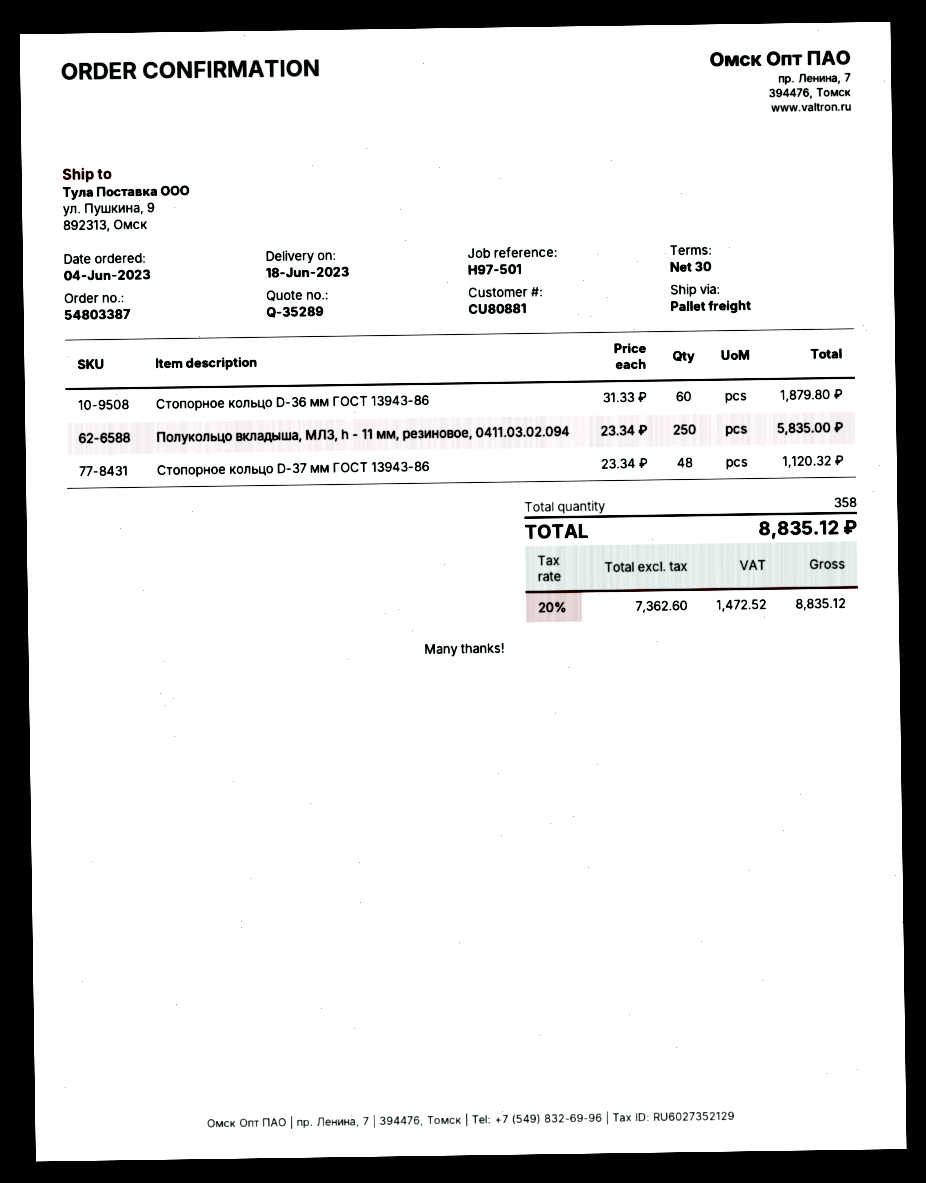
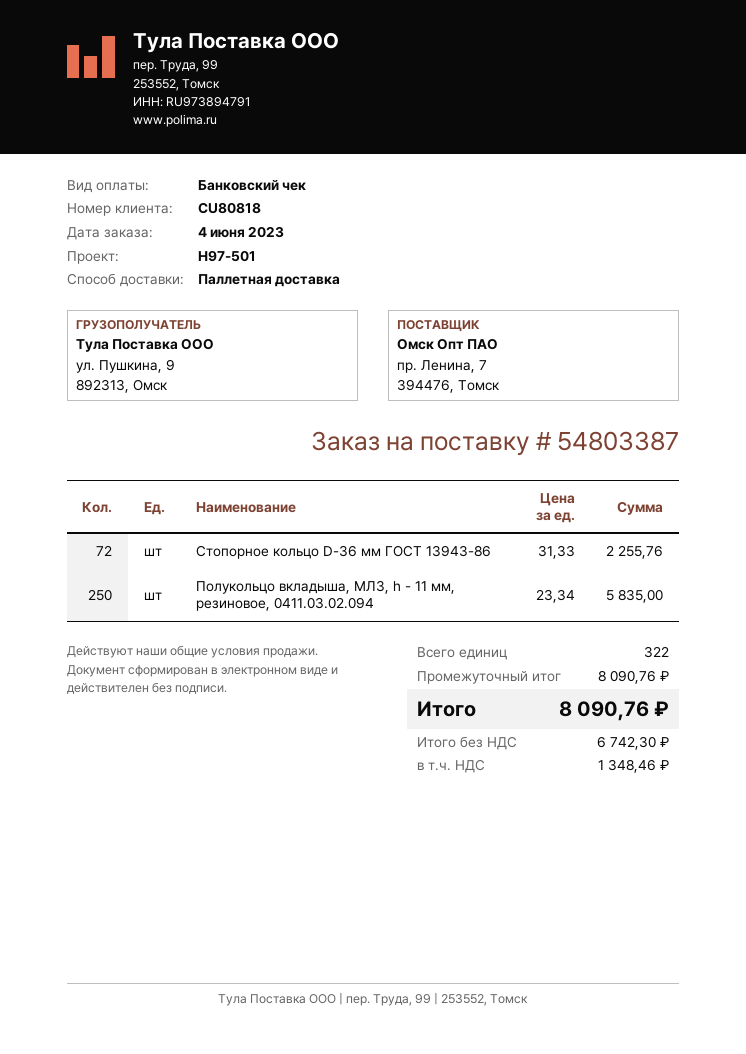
customer number: CU80881 -> CU80818
Стопорное кольцо D-36 мм ГОСТ 13943-86: 60 x 31.33 = 1879.80 -> 72 x 31.33 = 2255.76
Стопорное кольцо D-37 мм ГОСТ 13943-86: 48 x 23.34 = 1120.32 -> none
total quantity: 358 -> 322
net: 7362.60 -> 6742.30
tax: 1472.52 -> 1348.46
total: 8835.12 -> 8090.76

